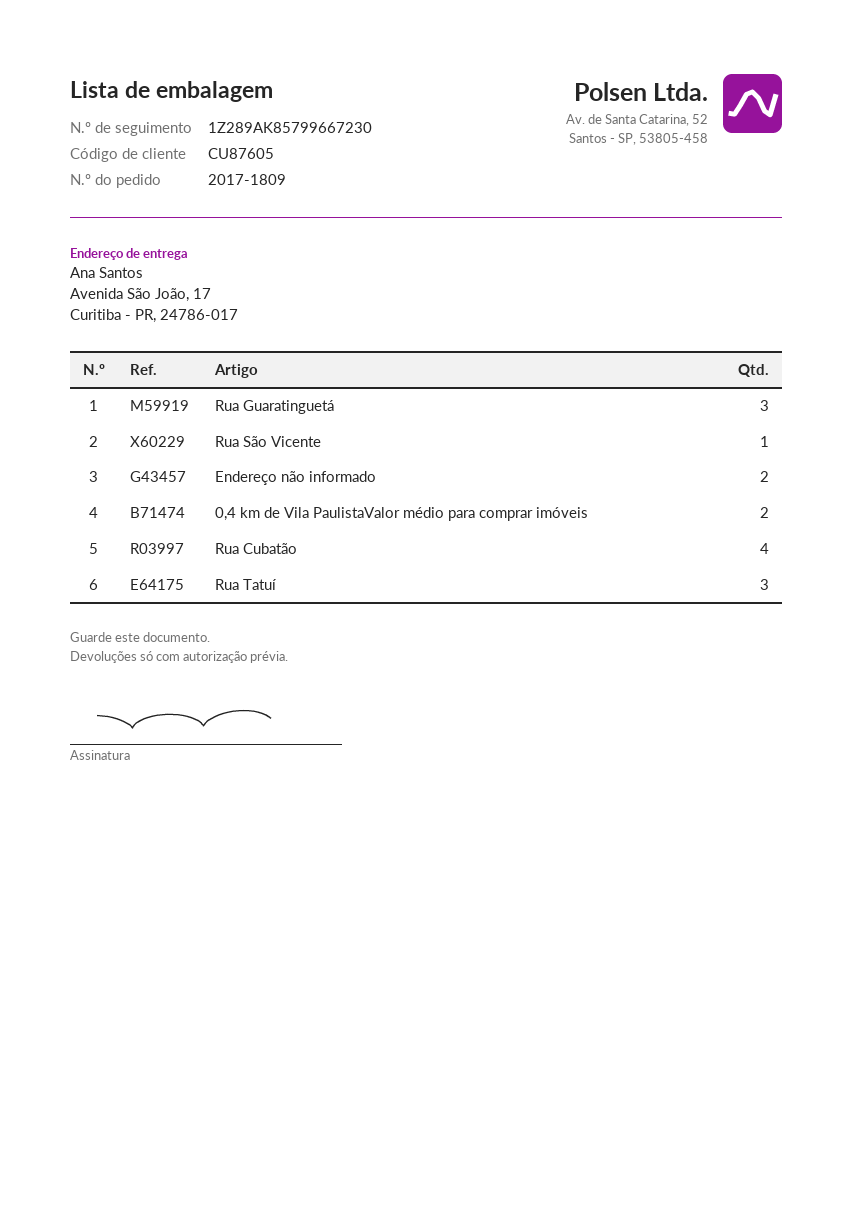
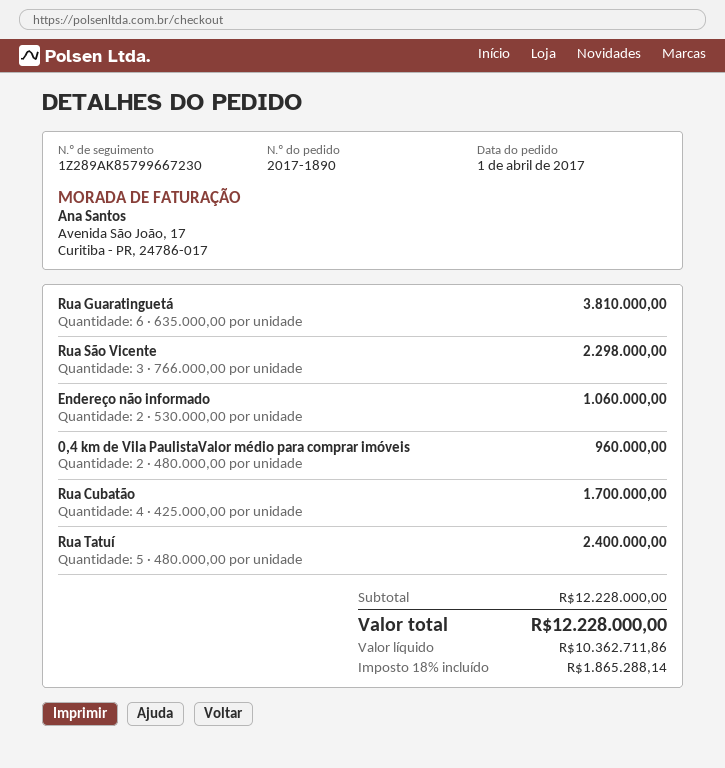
order number: 2017-1809 -> 2017-1890
Rua Guaratinguetá: 3 -> 6
Rua São Vicente: 1 -> 3
Rua Tatuí: 3 -> 5

